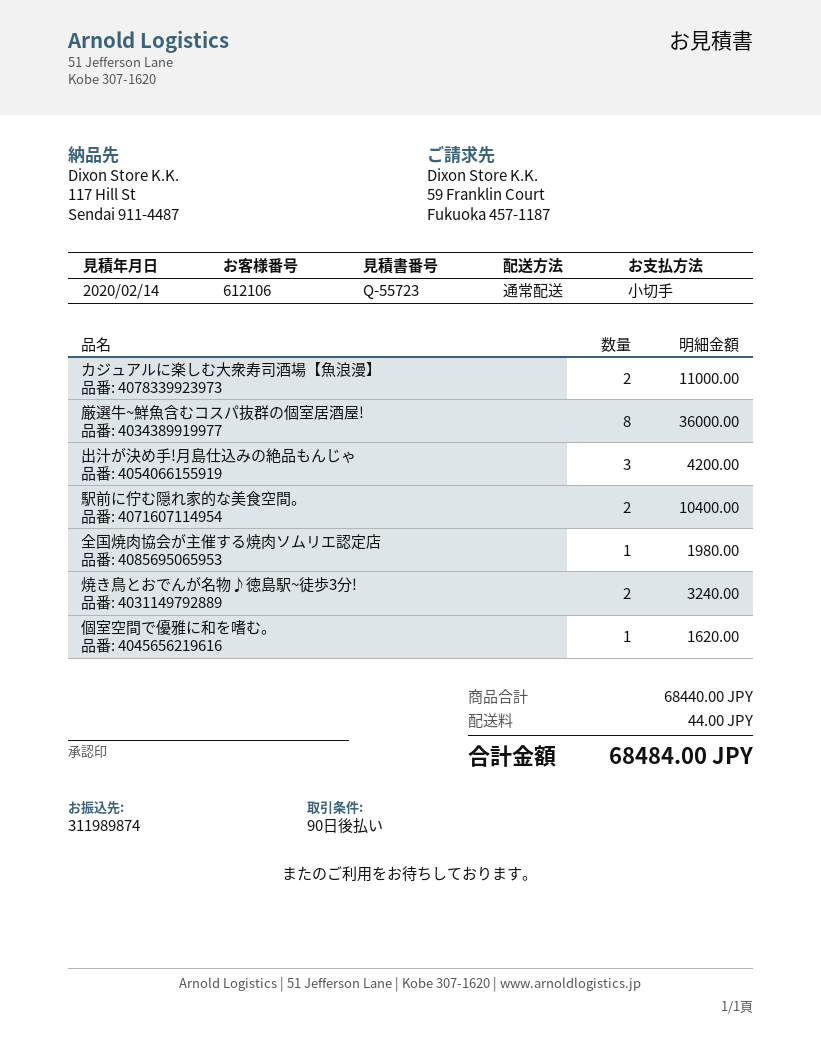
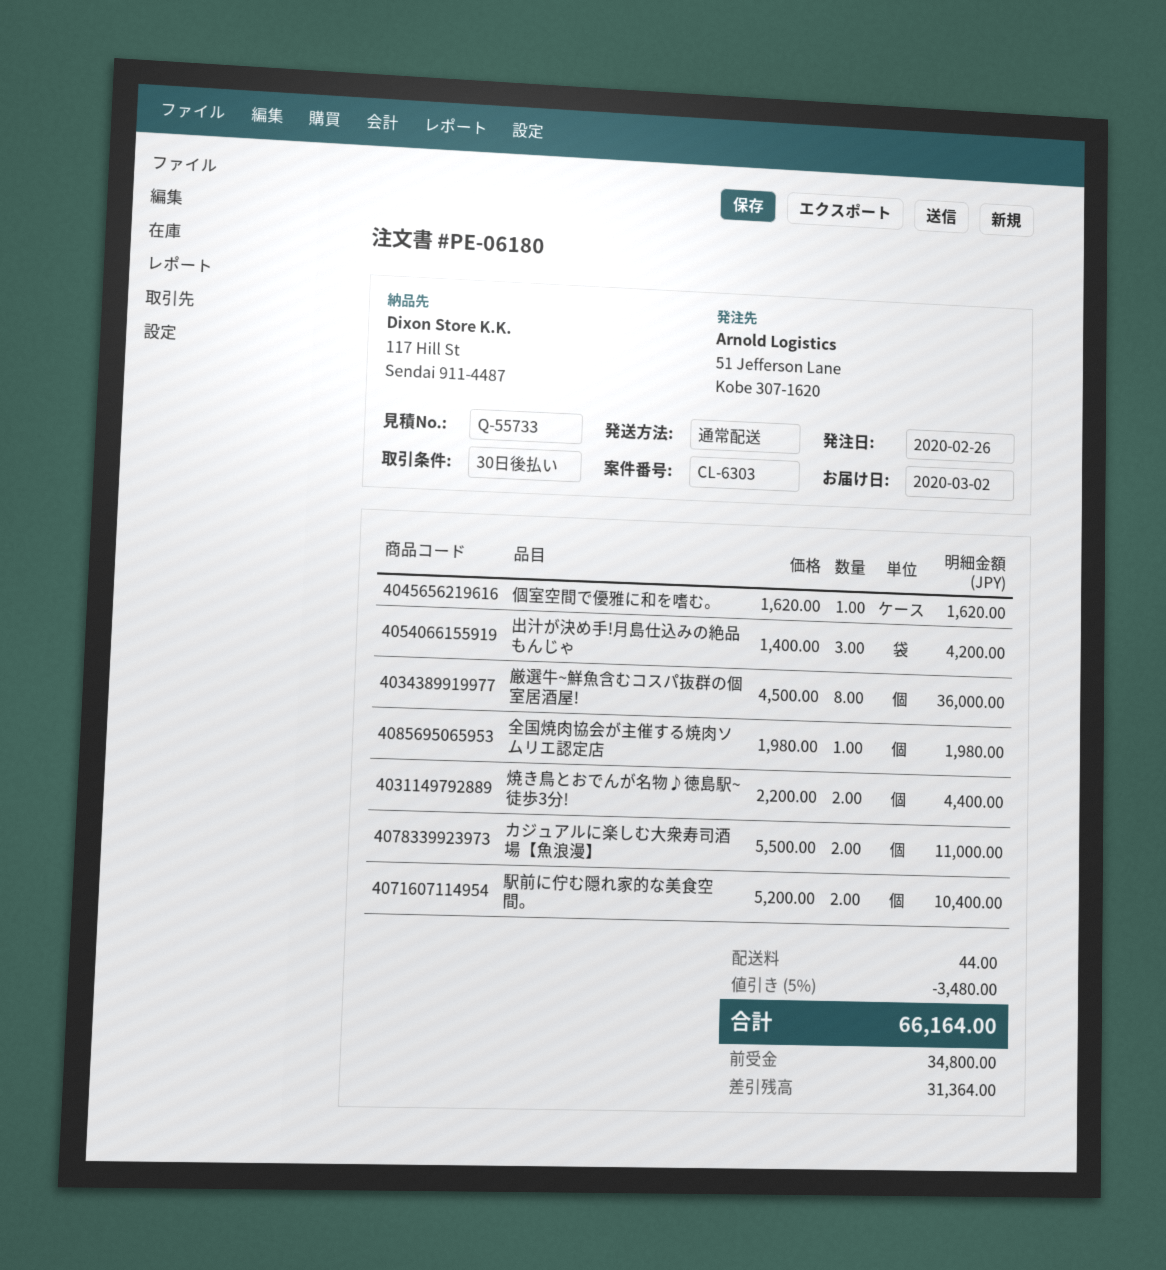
quote number: Q-55723 -> Q-55733
payment terms: 90 days -> 30 days
焼き鳥とおでんが名物♪徳島駅~徒歩3分!: 2 for 3240.00 -> 2 for 4400.00
discount: none -> 5% = 3480.00
total: 68484.00 -> 66164.00

